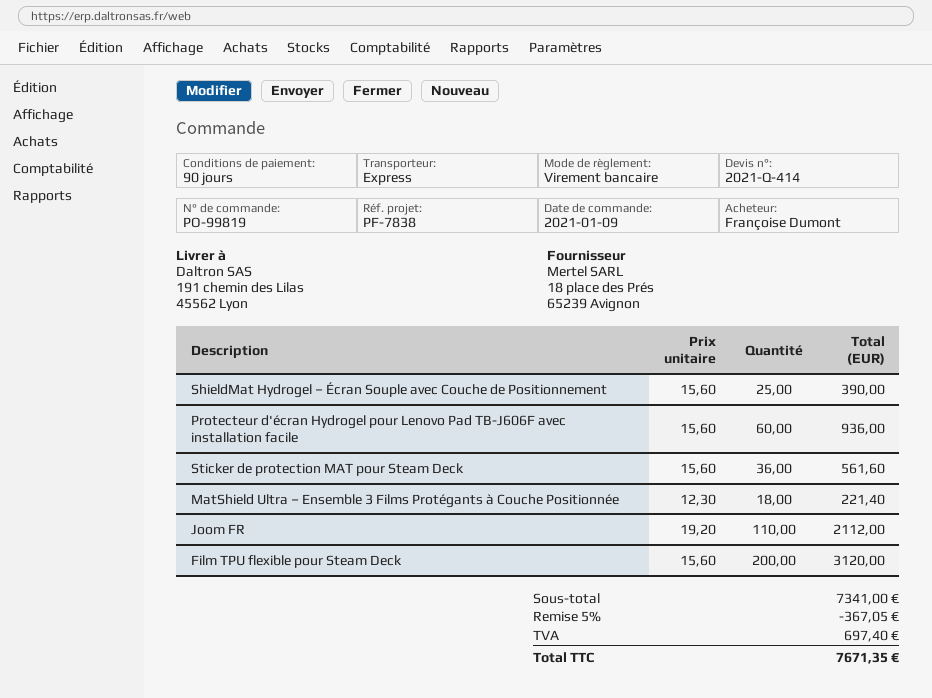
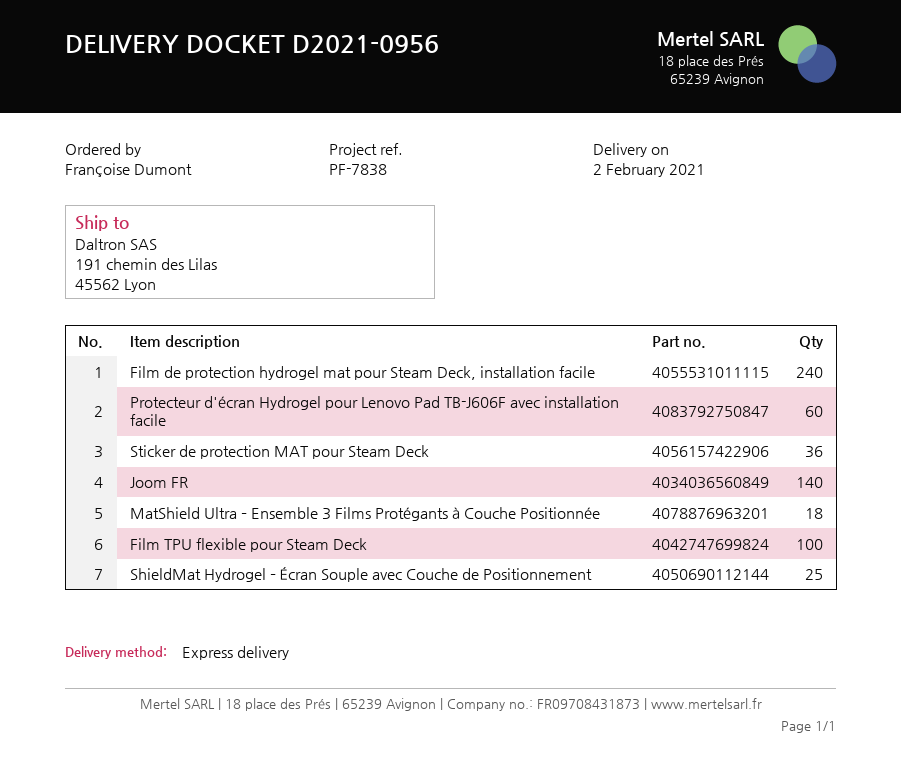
Joom FR: 110 -> 140
Film TPU flexible pour Steam Deck: 200 -> 100
Film de protection hydrogel mat pour Steam Deck, installation facile: none -> 240

